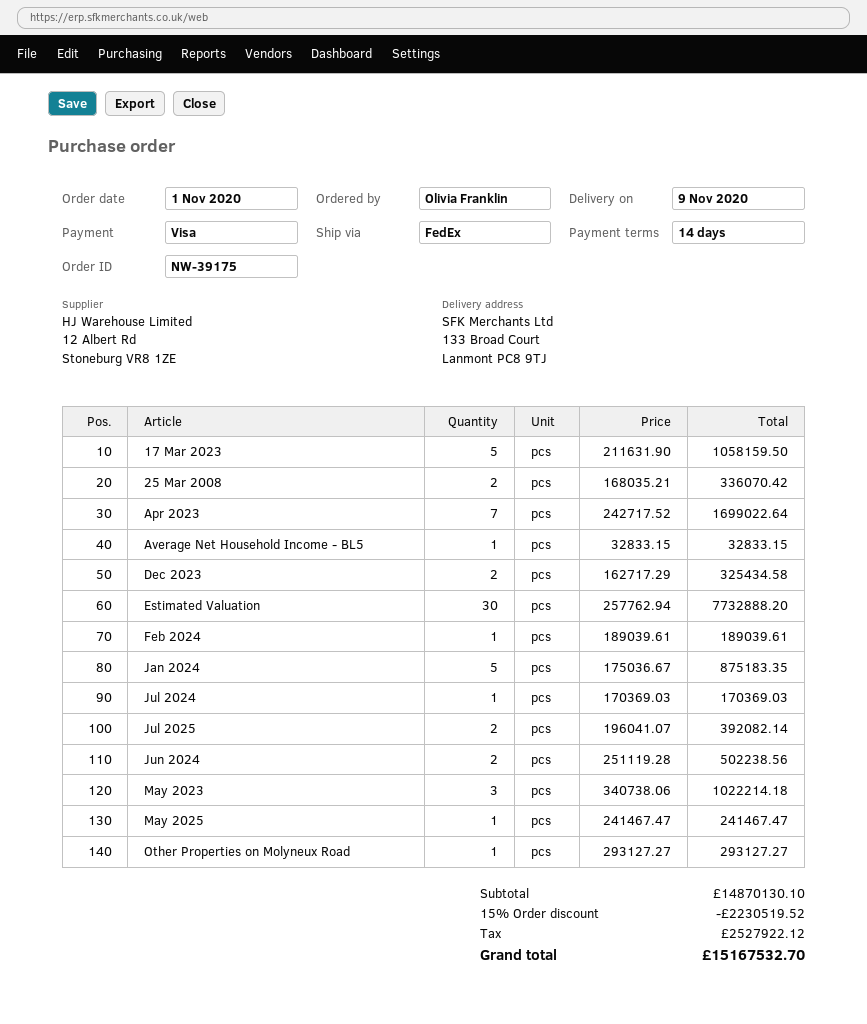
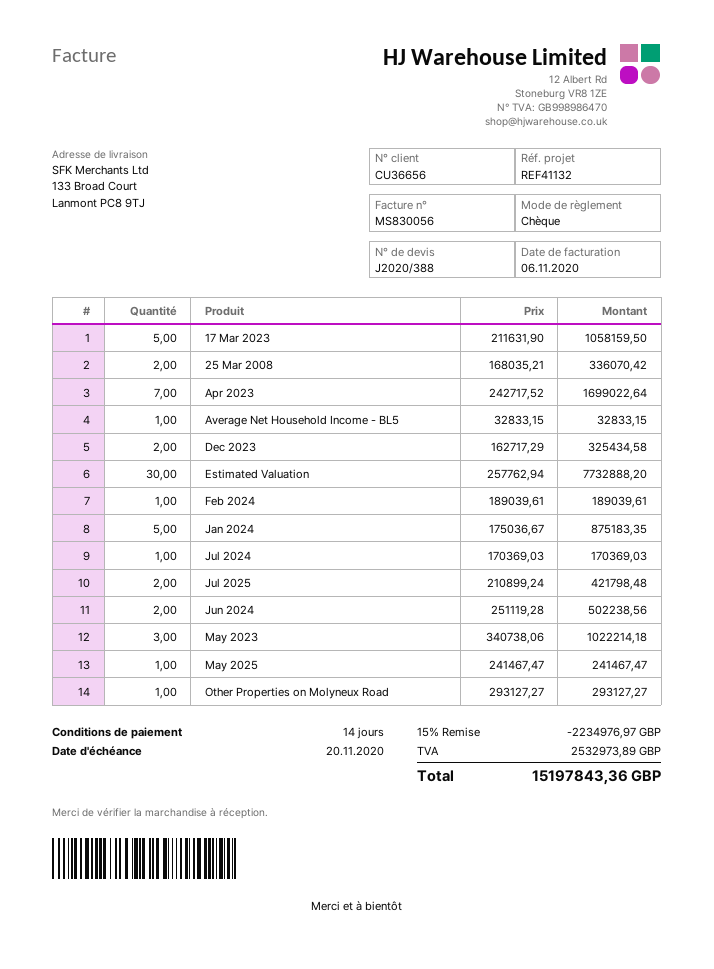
payment method: Visa -> cheque
Jul 2025: 2 x 196041.07 = 392082.14 -> 2 x 210899.24 = 421798.48
discount: 15% = 2230519.52 -> 15% = 2234976.97
tax: 2527922.12 -> 2532973.89
total: 15167532.70 -> 15197843.36

